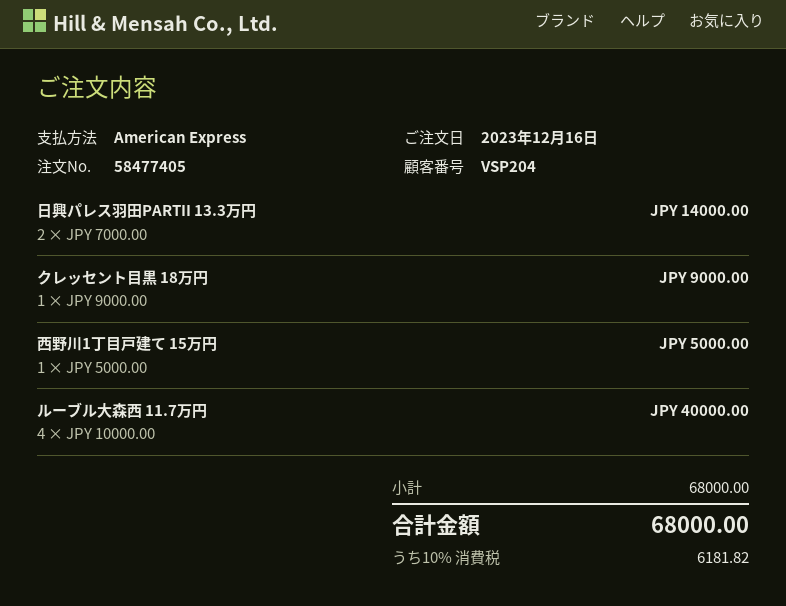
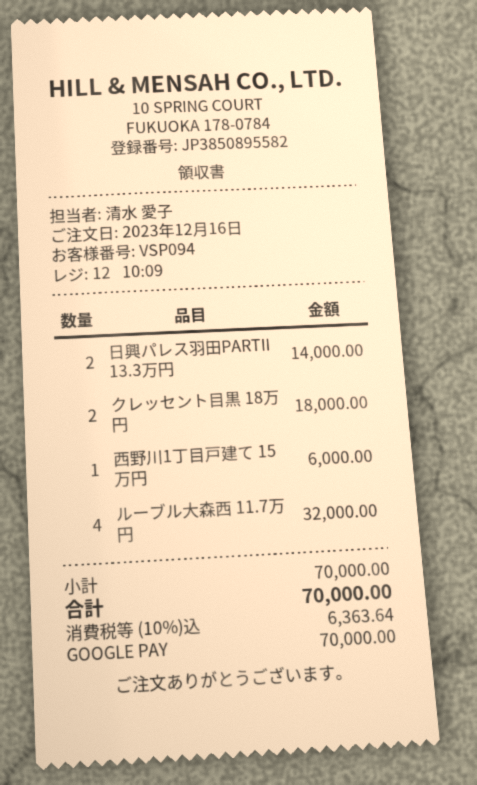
customer number: VSP204 -> VSP094
payment method: American Express -> Google Pay
クレッセント目黒 18万円: 1 for 9000.00 -> 2 for 18000.00
西野川1丁目戸建て 15万円: 1 for 5000.00 -> 1 for 6000.00
ルーブル大森西 11.7万円: 4 for 40000.00 -> 4 for 32000.00
subtotal: 68000.00 -> 70000.00
tax: 10% = 6181.82 -> 10% = 6363.64
total: 68000.00 -> 70000.00

